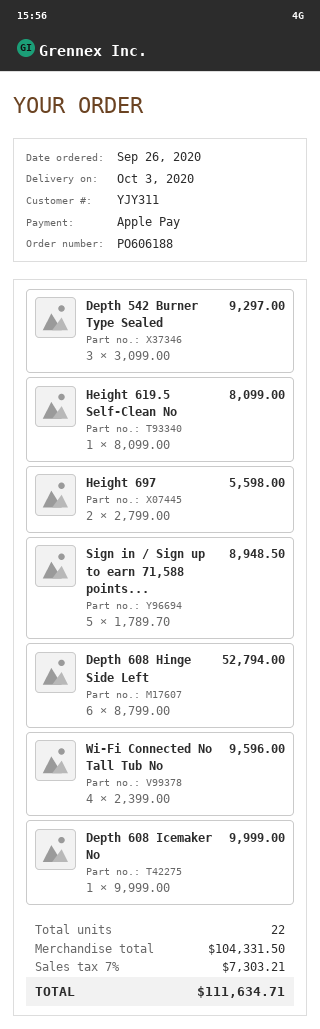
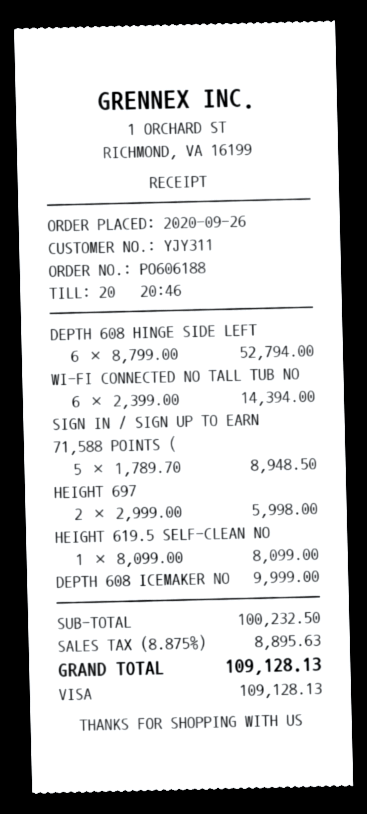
payment method: Apple Pay -> Visa
Depth 542 Burner Type Sealed: 3 x 3099.00 = 9297.00 -> none
Height 697: 2 x 2799.00 = 5598.00 -> 2 x 2999.00 = 5998.00
Wi-Fi Connected No Tall Tub No: 4 x 2399.00 = 9596.00 -> 6 x 2399.00 = 14394.00
subtotal: 104331.50 -> 100232.50
tax: 7% = 7303.21 -> 8.875% = 8895.63
total: 111634.71 -> 109128.13

